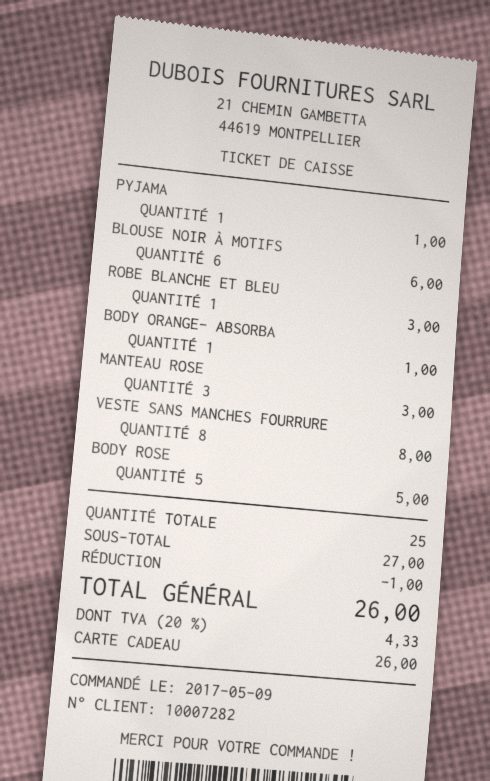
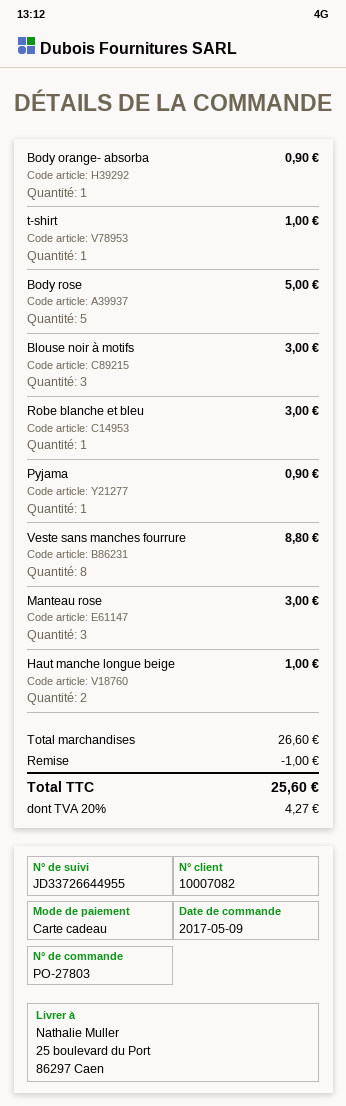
customer number: 10007282 -> 10007082
PYJAMA: 1 for 1.00 -> 1 for 0.90
BLOUSE NOIR À MOTIFS: 6 for 6.00 -> 3 for 3.00
BODY ORANGE- ABSORBA: 1 for 1.00 -> 1 for 0.90
VESTE SANS MANCHES FOURRURE: 8 for 8.00 -> 8 for 8.80
t-shirt: none -> 1 for 1.00
Haut manche longue beige: none -> 2 for 1.00
subtotal: 27.00 -> 26.60
tax: 20% = 4.33 -> 20% = 4.27
total: 26.00 -> 25.60

